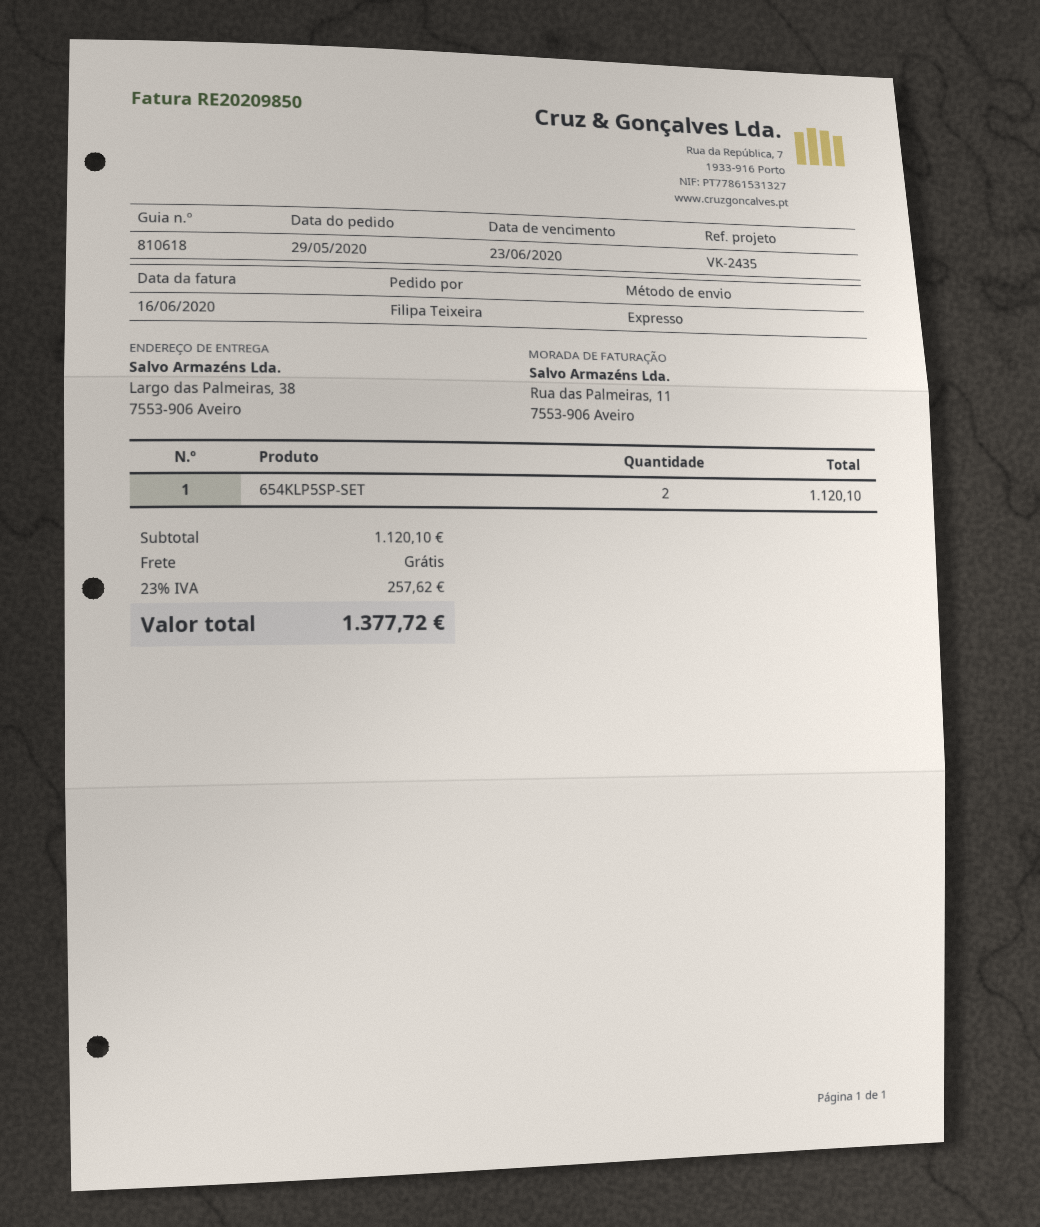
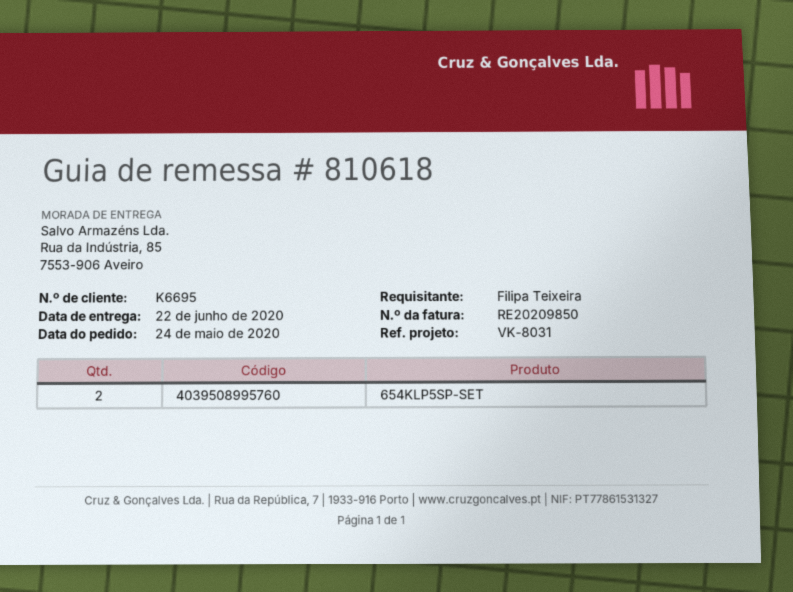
order date: 2020-05-29 -> 2020-05-24
reference: VK-2435 -> VK-8031
ship to: Largo das Palmeiras, 38, 7553-906 Aveiro -> Rua da Indústria, 85, 7553-906 Aveiro

